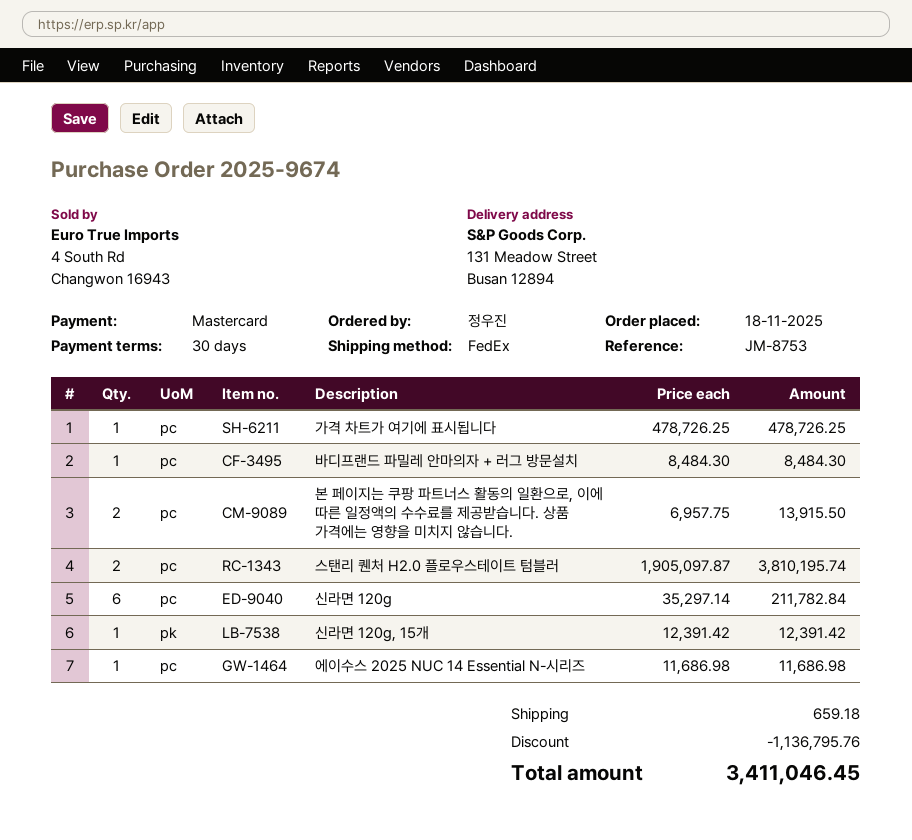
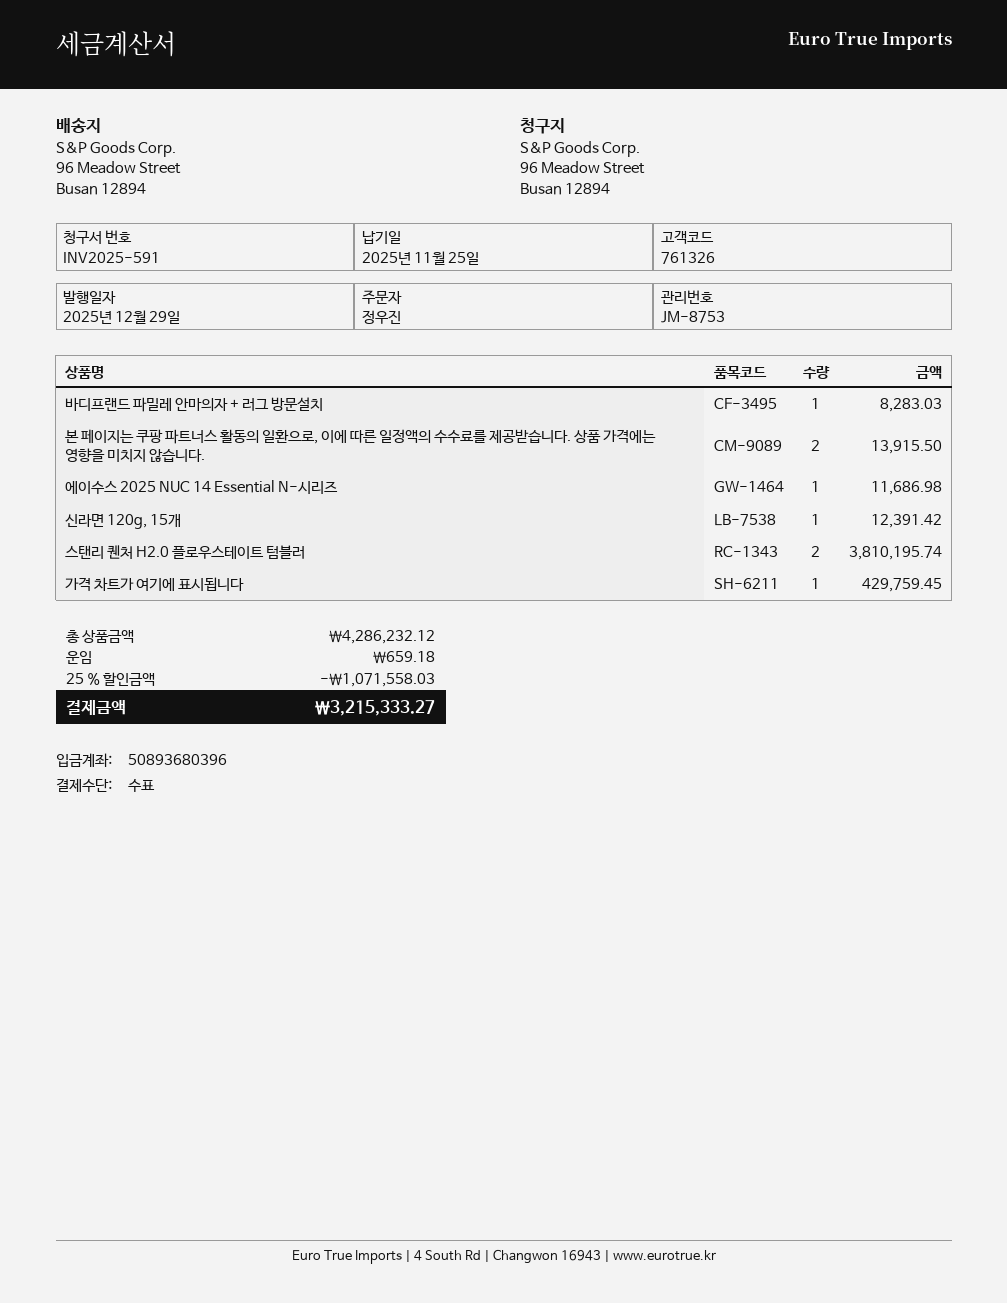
payment method: Mastercard -> cheque
ship to: 131 Meadow Street, Busan 12894 -> 96 Meadow Street, Busan 12894
가격 차트가 여기에 표시됩니다: 1 for 478726.25 -> 1 for 429759.45
바디프랜드 파밀레 안마의자 + 러그 방문설치: 1 for 8484.30 -> 1 for 8283.03
신라면 120g: 6 for 211782.84 -> none
discount: 1136795.76 -> 1071558.03
total: 3411046.45 -> 3215333.27

